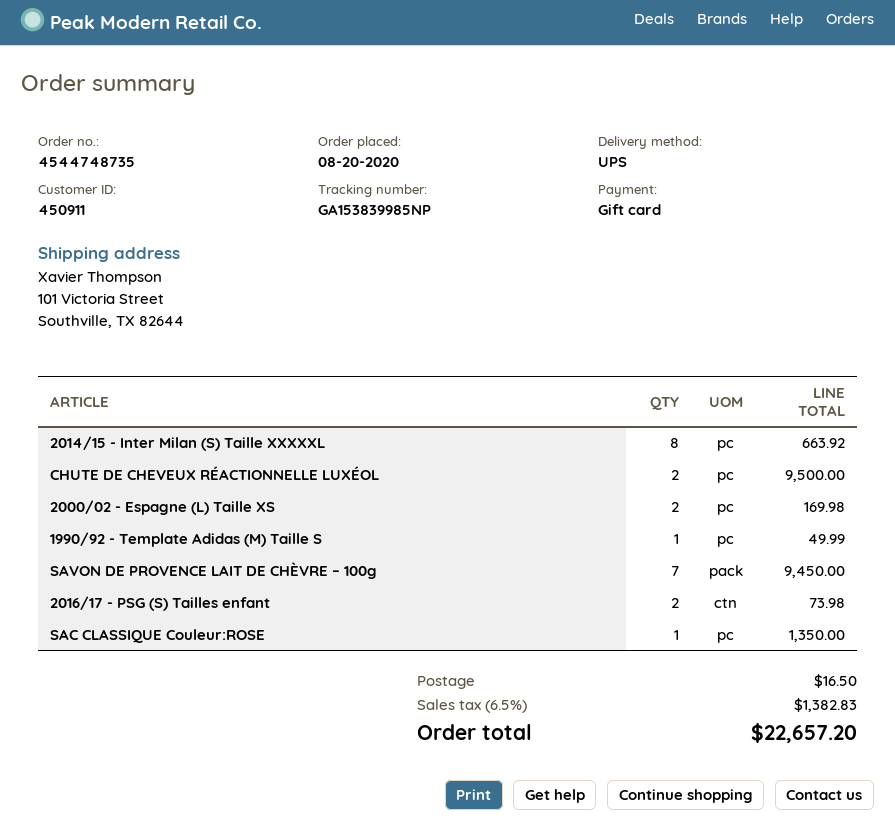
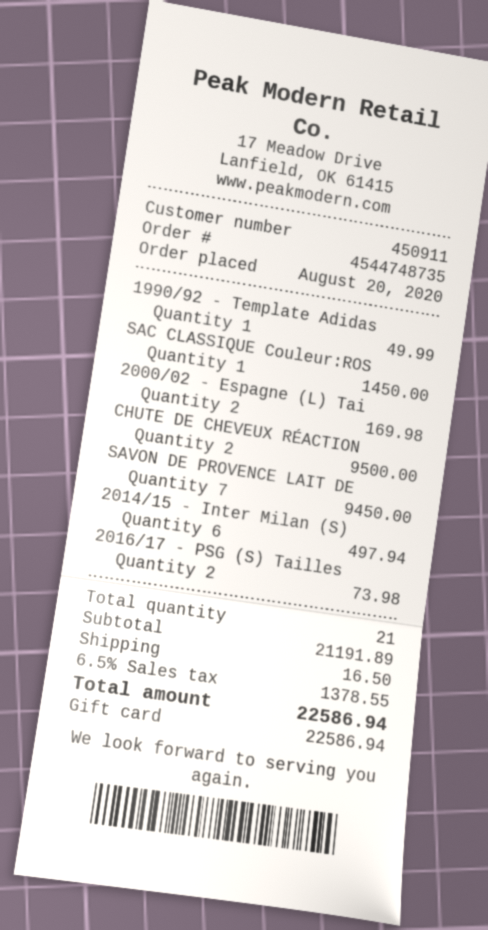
2014/15 - Inter Milan (S) Taille XXXXXL: 8 for 663.92 -> 6 for 497.94
SAC CLASSIQUE Couleur:ROSE: 1 for 1350.00 -> 1 for 1450.00
tax: 6.5% = 1382.83 -> 6.5% = 1378.55
total: 22657.20 -> 22586.94

